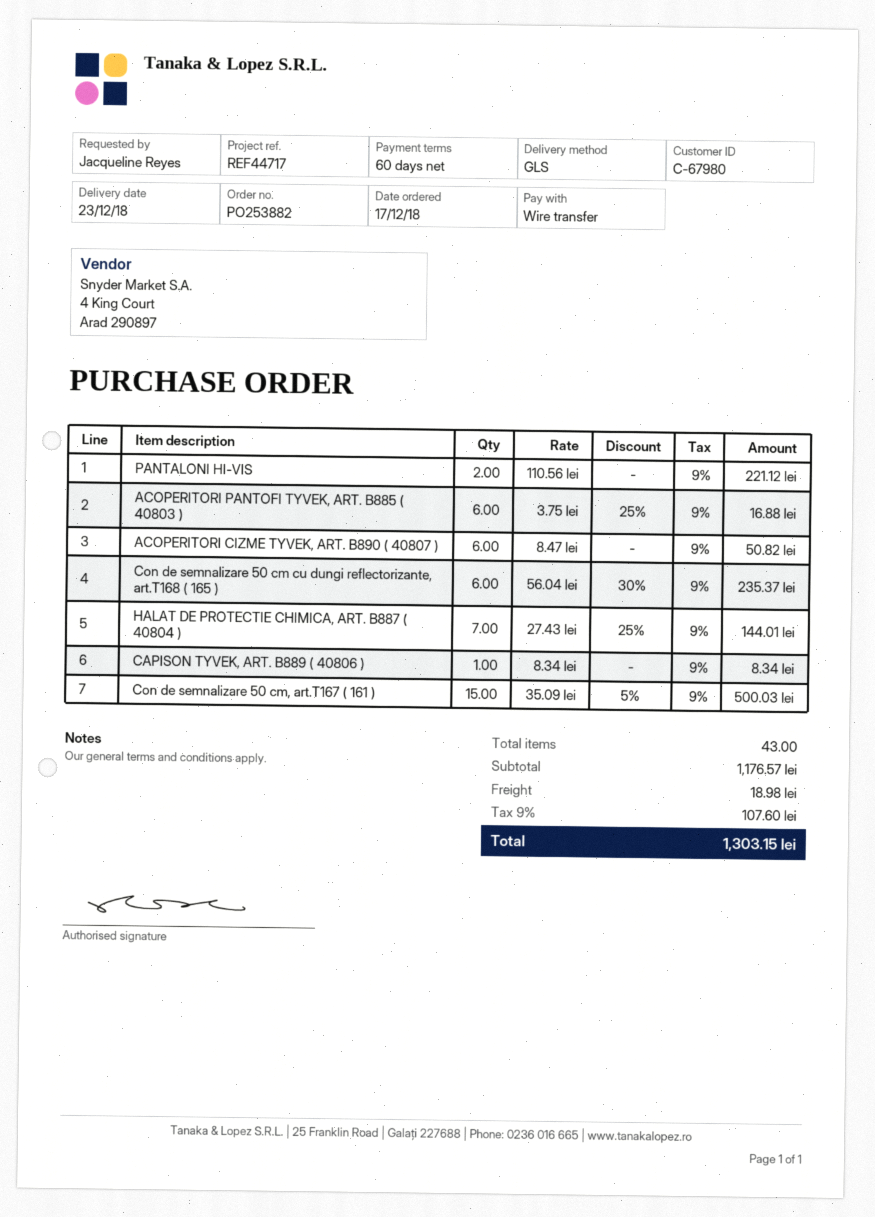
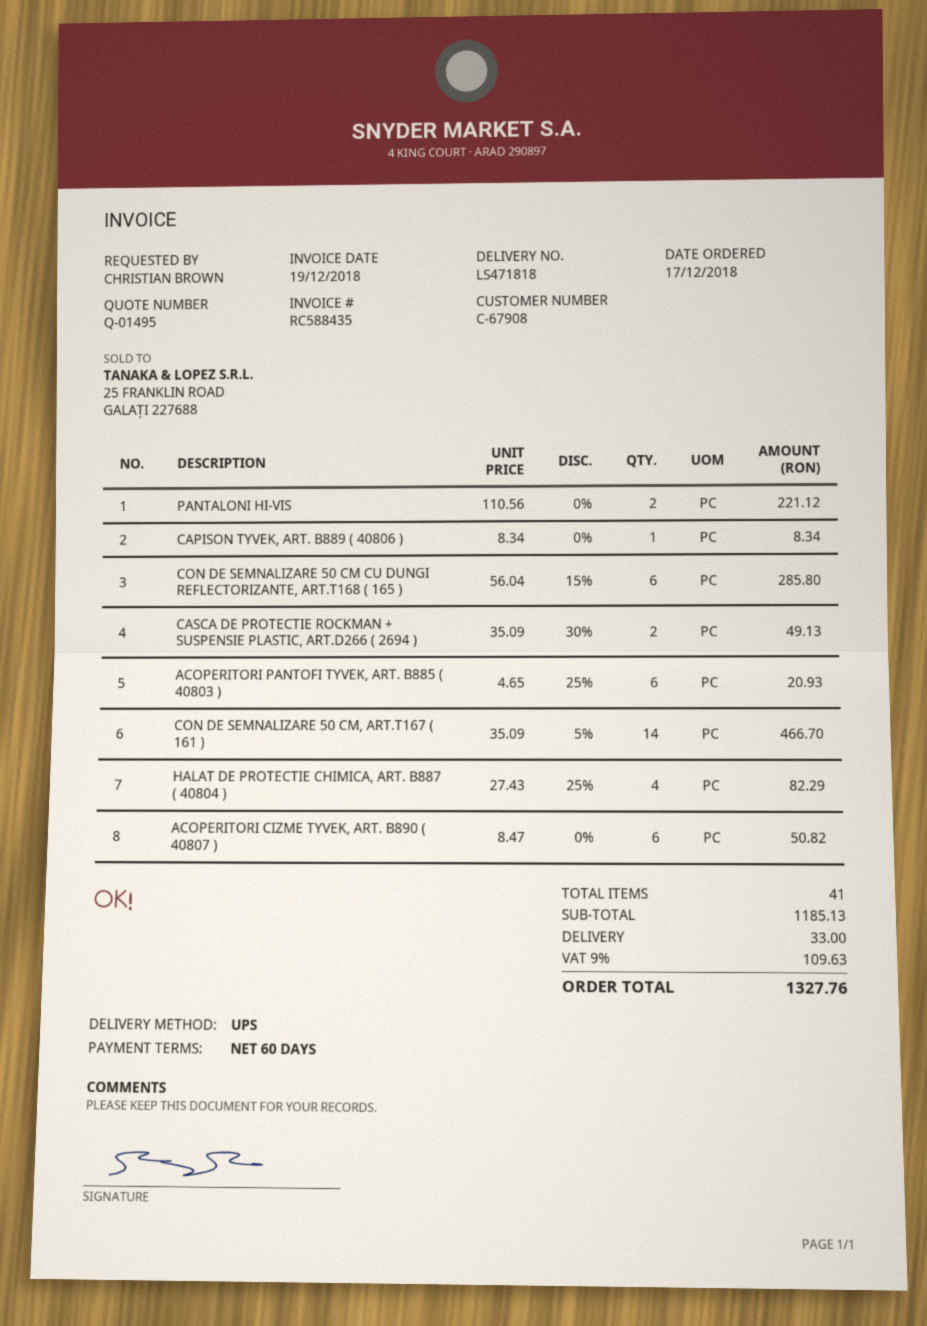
customer number: C-67980 -> C-67908
ordered by: Jacqueline Reyes -> CHRISTIAN BROWN
shipping method: GLS -> UPS
ACOPERITORI PANTOFI TYVEK, ART. B885 ( 40803 ): 6 x 3.75 - 25% = 16.88 -> 6 x 4.65 - 25% = 20.93
Con de semnalizare 50 cm cu dungi reflectorizante, art.T168 ( 165 ): 6 x 56.04 - 30% = 235.37 -> 6 x 56.04 - 15% = 285.80
HALAT DE PROTECTIE CHIMICA, ART. B887 ( 40804 ): 7 x 27.43 - 25% = 144.01 -> 4 x 27.43 - 25% = 82.29
Con de semnalizare 50 cm, art.T167 ( 161 ): 15 x 35.09 - 5% = 500.03 -> 14 x 35.09 - 5% = 466.70
CASCA DE PROTECTIE ROCKMAN + SUSPENSIE PLASTIC, ART.D266 ( 2694 ): none -> 2 x 35.09 - 30% = 49.13
total quantity: 43 -> 41
subtotal: 1176.57 -> 1185.13
shipping: 18.98 -> 33.00
tax: 9% = 107.60 -> 9% = 109.63
total: 1303.15 -> 1327.76

